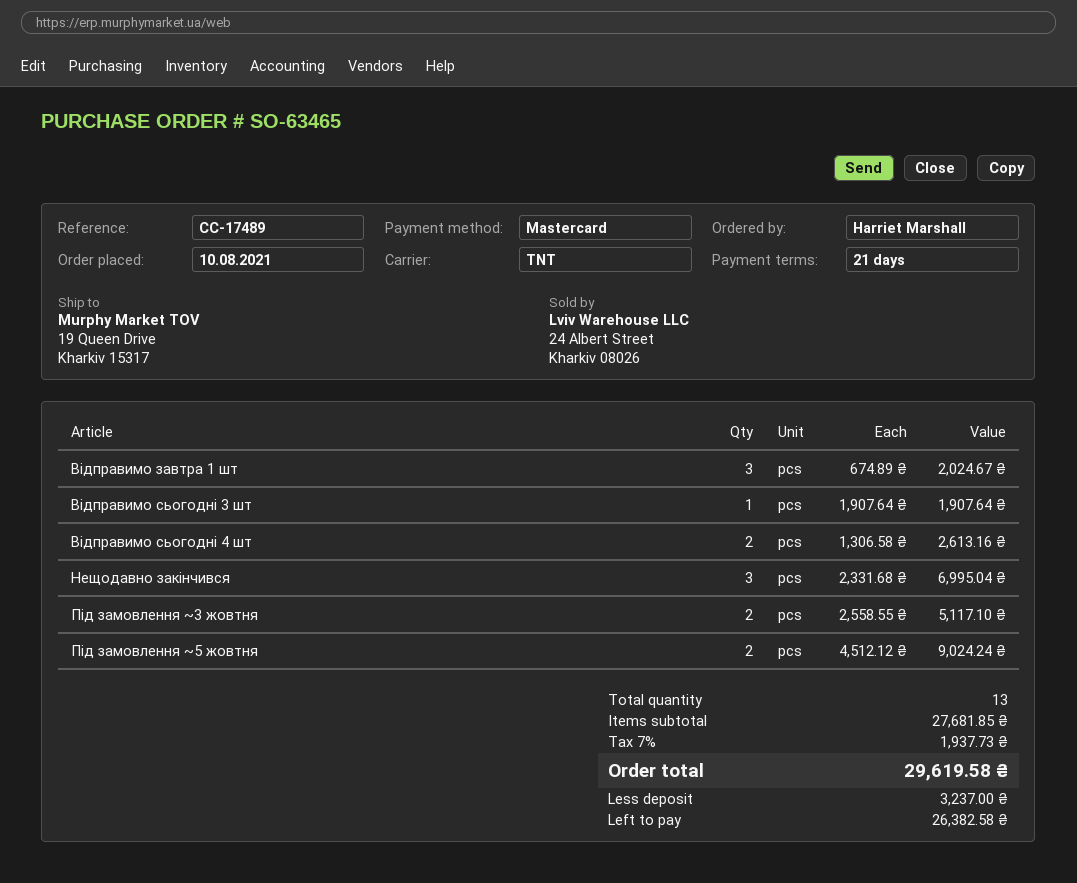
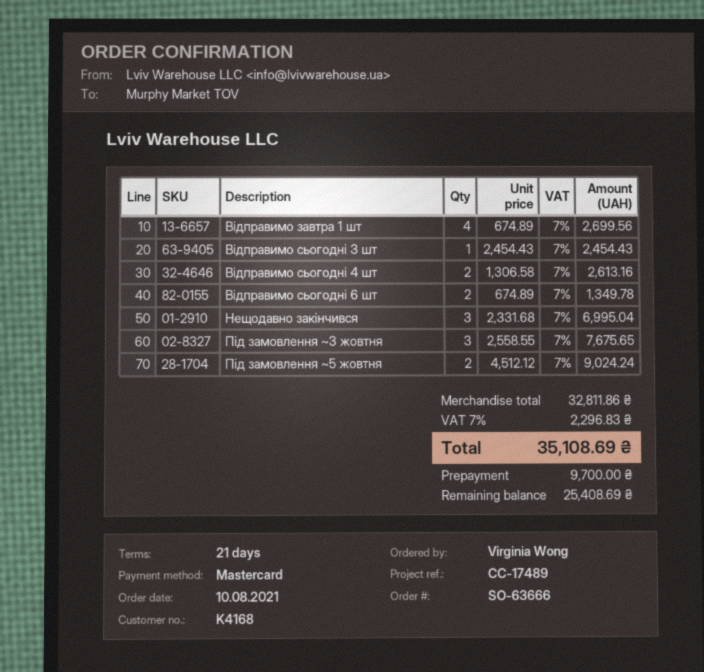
order number: SO-63465 -> SO-63666
ordered by: Harriet Marshall -> Virginia Wong
Відправимо завтра 1 шт: 3 x 674.89 = 2024.67 -> 4 x 674.89 = 2699.56
Відправимо сьогодні 3 шт: 1 x 1907.64 = 1907.64 -> 1 x 2454.43 = 2454.43
Під замовлення ~3 жовтня: 2 x 2558.55 = 5117.10 -> 3 x 2558.55 = 7675.65
Відправимо сьогодні 6 шт: none -> 2 x 674.89 = 1349.78
subtotal: 27681.85 -> 32811.86
tax: 7% = 1937.73 -> 7% = 2296.83
total: 29619.58 -> 35108.69
deposit: 3237.00 -> 9700.00
balance: 26382.58 -> 25408.69

